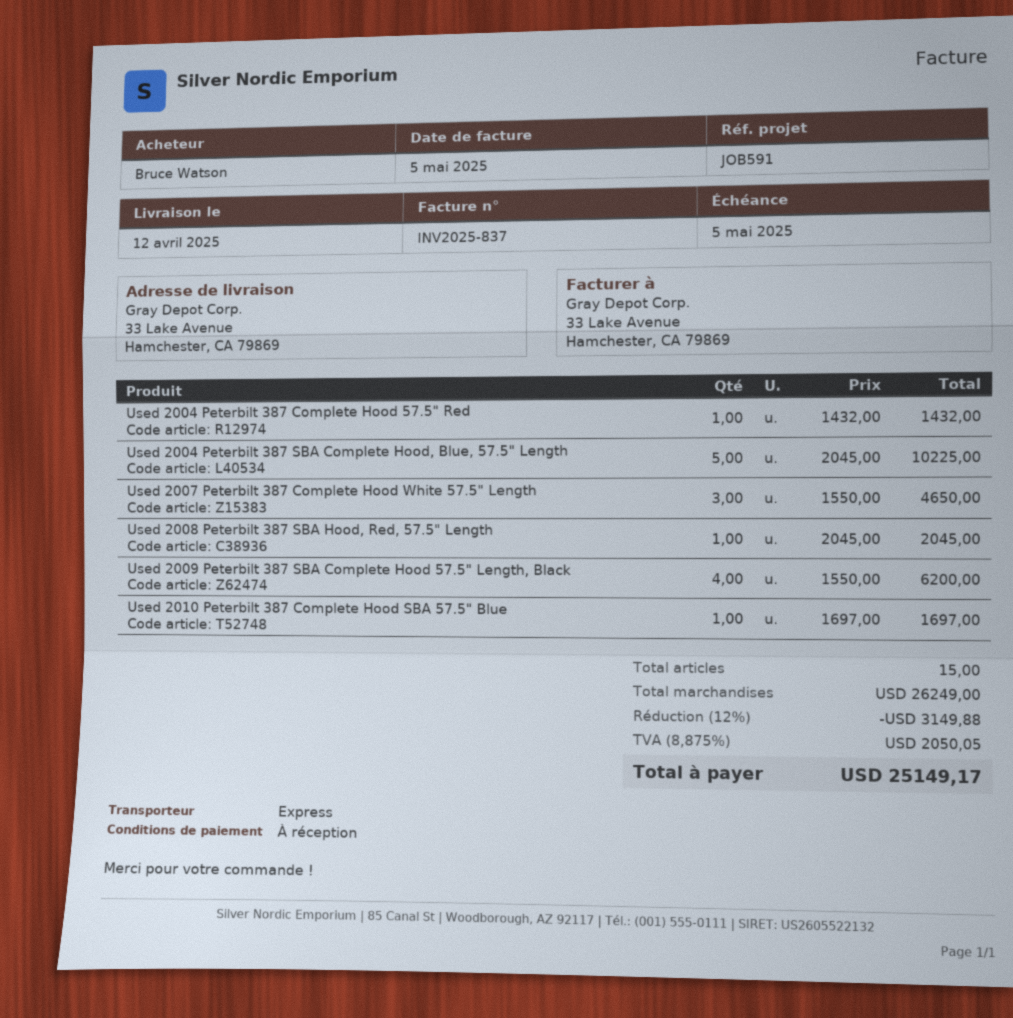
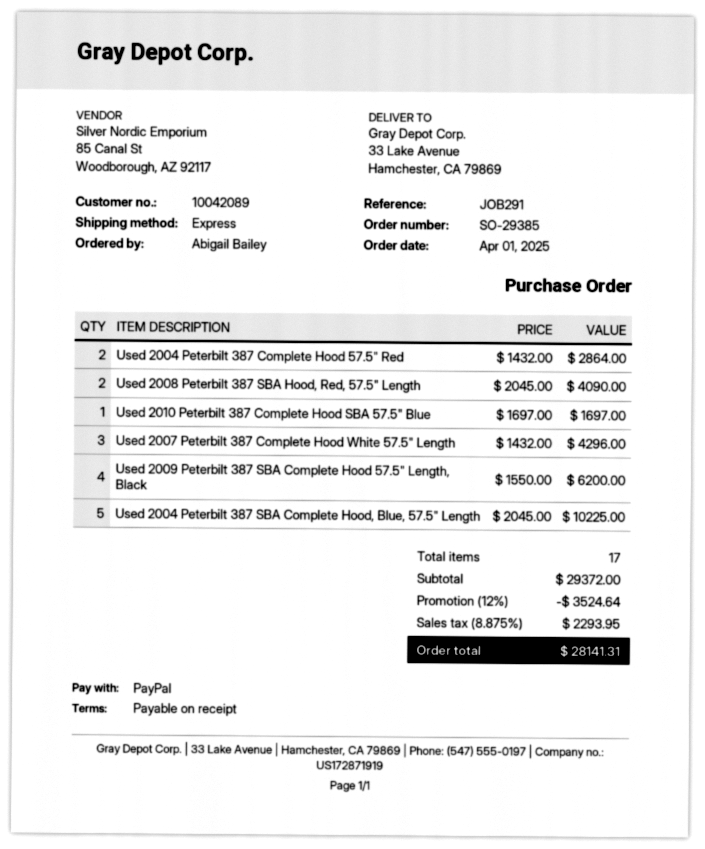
reference: JOB591 -> JOB291
ordered by: Bruce Watson -> Abigail Bailey
Used 2004 Peterbilt 387 Complete Hood 57.5" Red: 1 x 1432.00 = 1432.00 -> 2 x 1432.00 = 2864.00
Used 2007 Peterbilt 387 Complete Hood White 57.5" Length: 3 x 1550.00 = 4650.00 -> 3 x 1432.00 = 4296.00
Used 2008 Peterbilt 387 SBA Hood, Red, 57.5" Length: 1 x 2045.00 = 2045.00 -> 2 x 2045.00 = 4090.00
total quantity: 15 -> 17
subtotal: 26249.00 -> 29372.00
discount: 12% = 3149.88 -> 12% = 3524.64
tax: 8.875% = 2050.05 -> 8.875% = 2293.95
total: 25149.17 -> 28141.31

